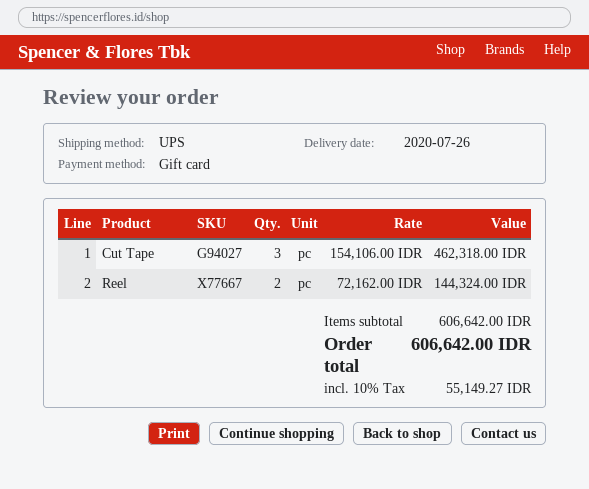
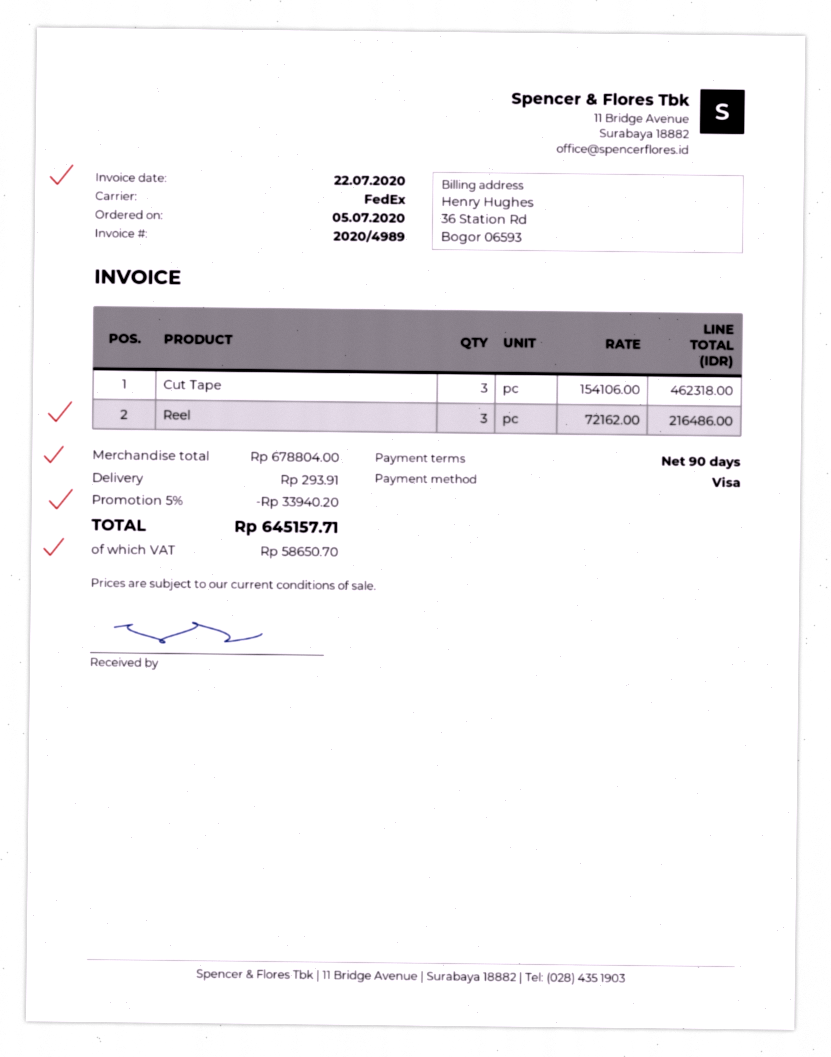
payment method: gift card -> Visa
shipping method: UPS -> FedEx
Reel: 2 x 72162.00 = 144324.00 -> 3 x 72162.00 = 216486.00
subtotal: 606642.00 -> 678804.00
discount: none -> 5% = 33940.20
shipping: none -> 293.91
tax: 55149.27 -> 58650.70
total: 606642.00 -> 645157.71

